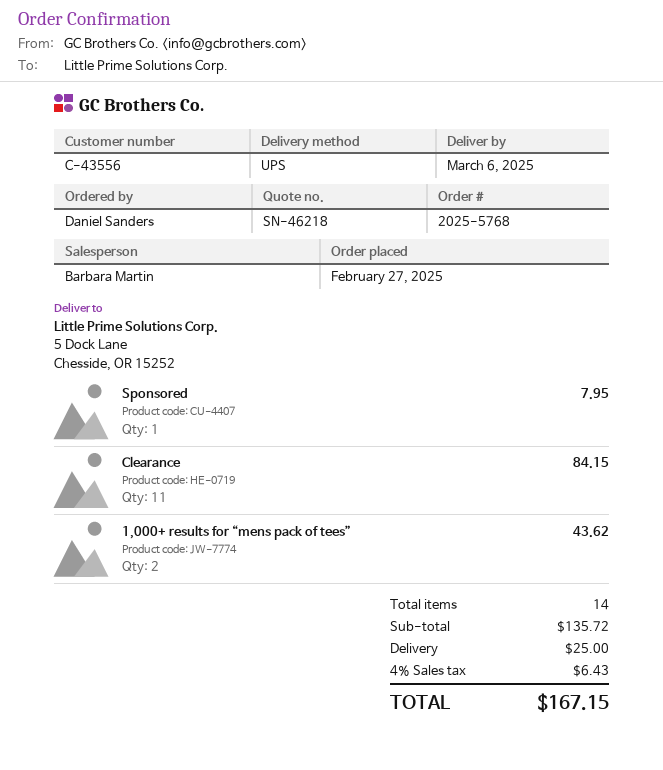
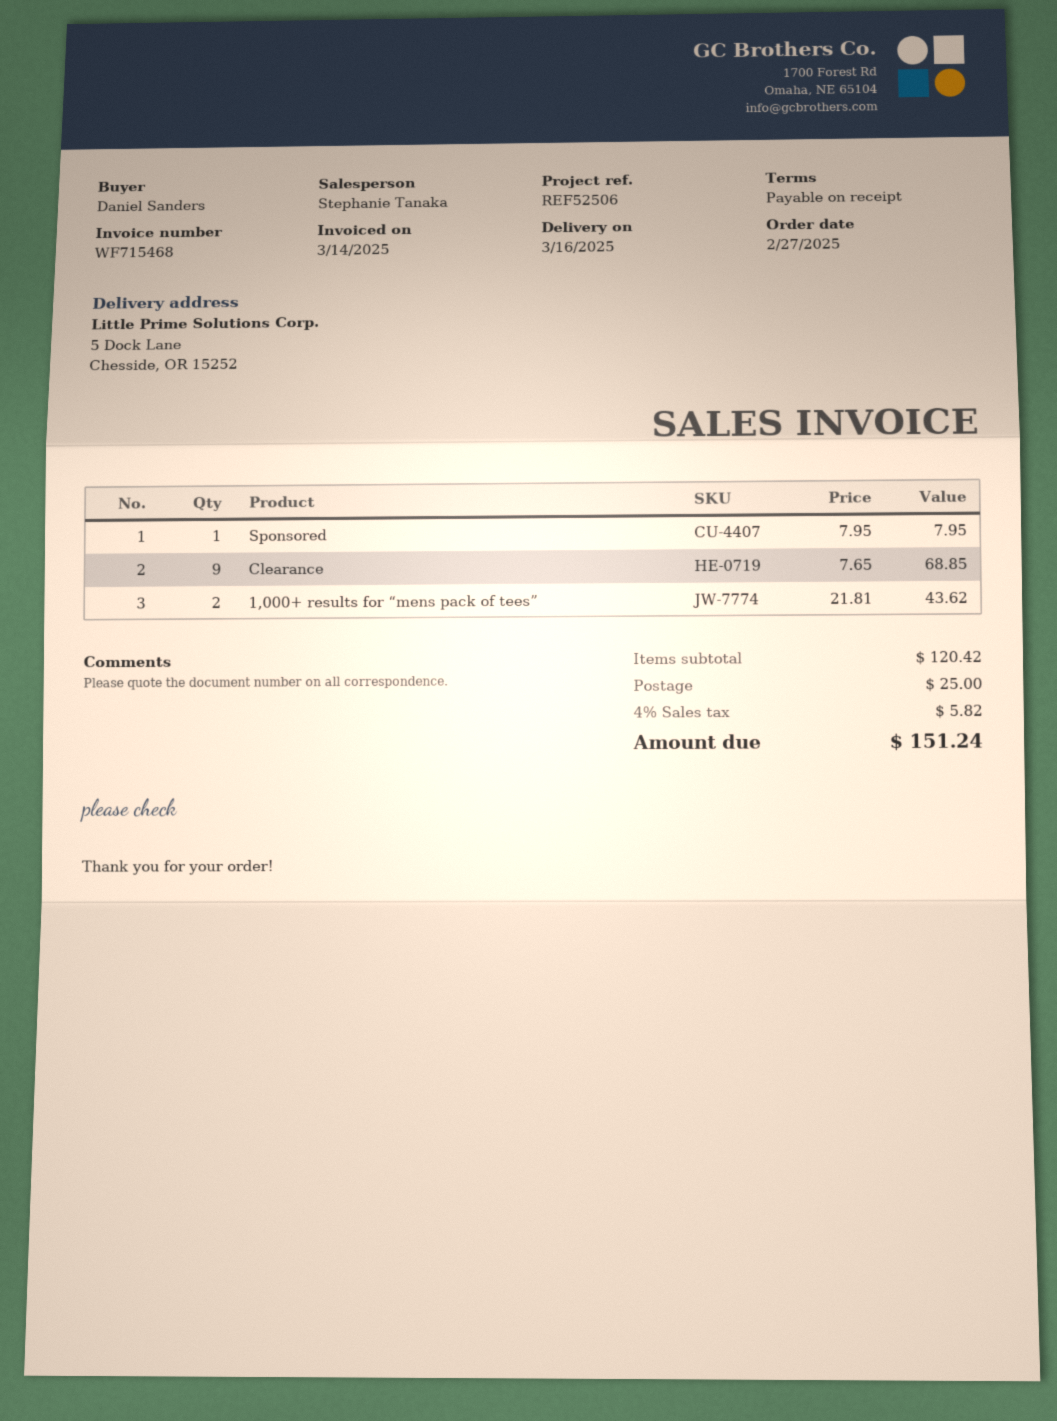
delivery date: 2025-03-06 -> 2025-03-16
sales rep: Barbara Martin -> Stephanie Tanaka
Clearance: 11 for 84.15 -> 9 for 68.85
subtotal: 135.72 -> 120.42
tax: 4% = 6.43 -> 4% = 5.82
total: 167.15 -> 151.24

